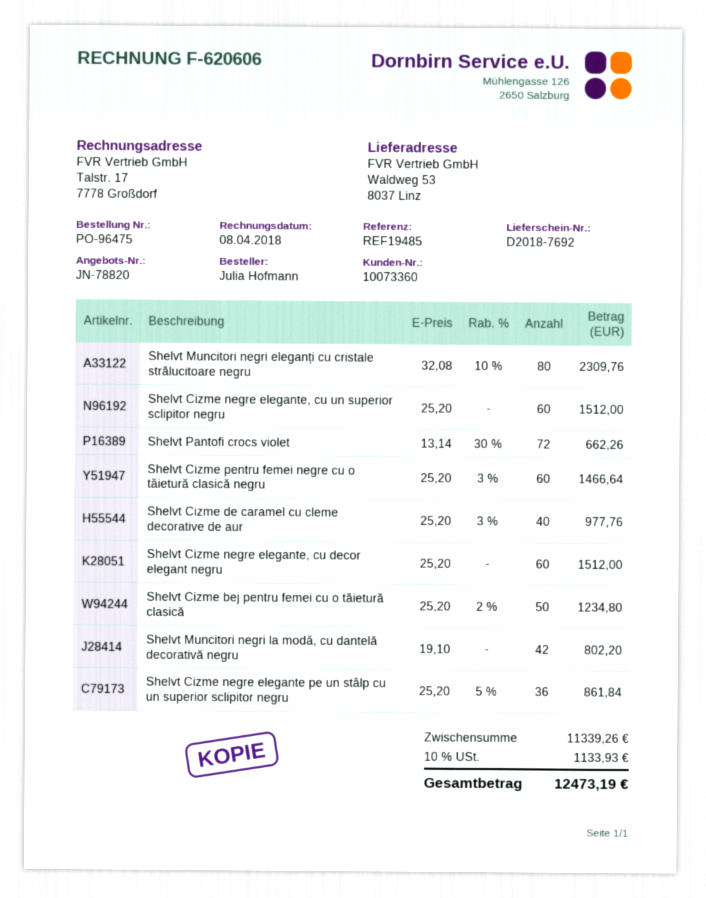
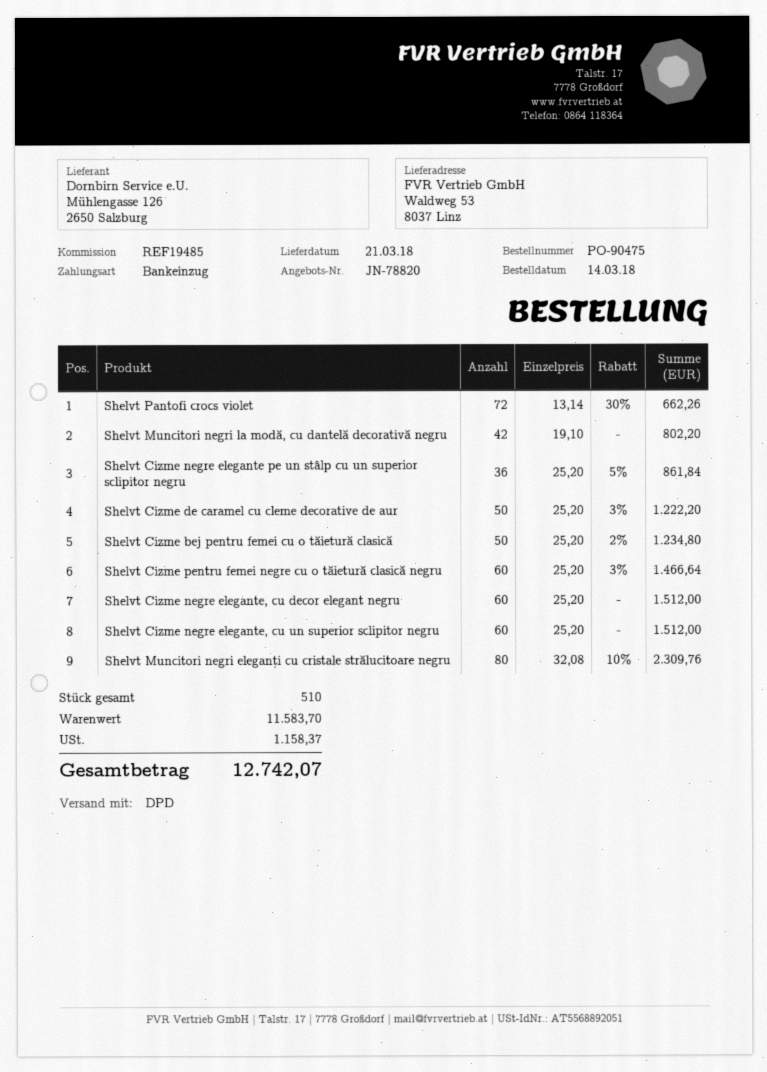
order number: PO-96475 -> PO-90475
Shelvt Cizme de caramel cu cleme decorative de aur: 40 x 25.20 - 3% = 977.76 -> 50 x 25.20 - 3% = 1222.20
subtotal: 11339.26 -> 11583.70
tax: 1133.93 -> 1158.37
total: 12473.19 -> 12742.07

